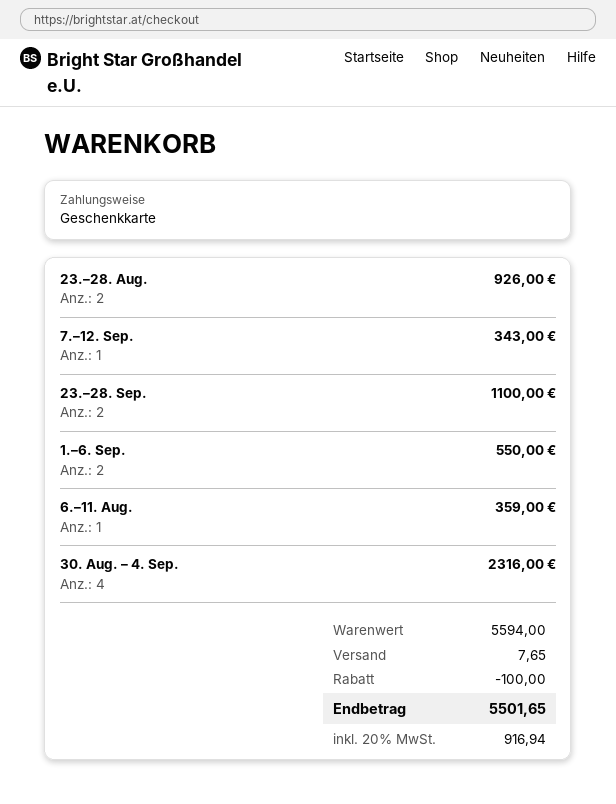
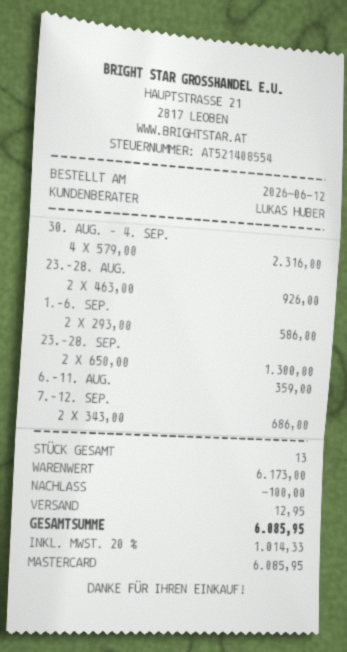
payment method: gift card -> Mastercard
7.–12. Sep.: 1 for 343.00 -> 2 for 686.00
23.–28. Sep.: 2 for 1100.00 -> 2 for 1300.00
1.–6. Sep.: 2 for 550.00 -> 2 for 586.00
subtotal: 5594.00 -> 6173.00
shipping: 7.65 -> 12.95
tax: 20% = 916.94 -> 20% = 1014.33
total: 5501.65 -> 6085.95

